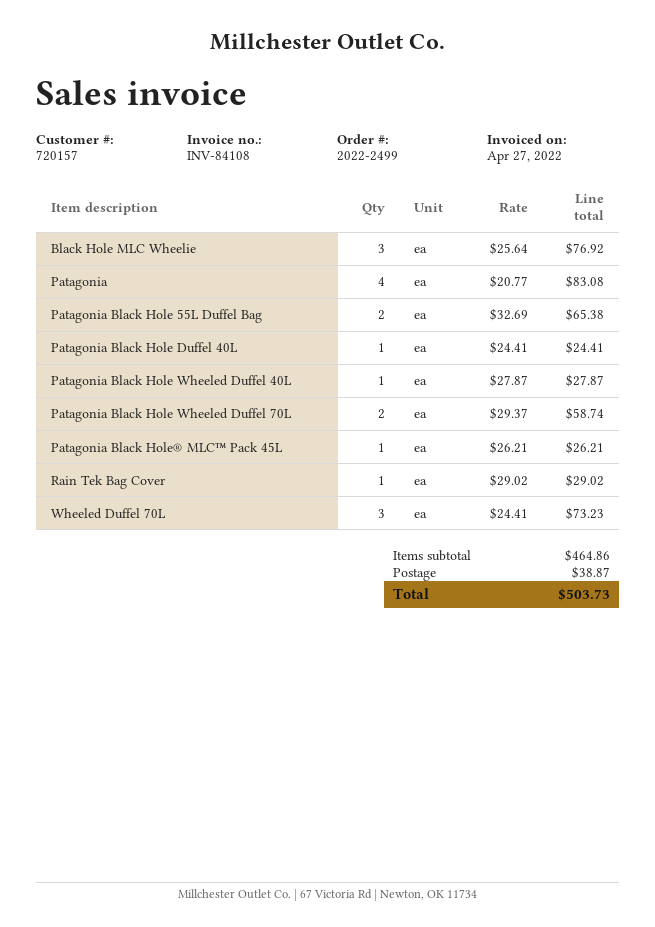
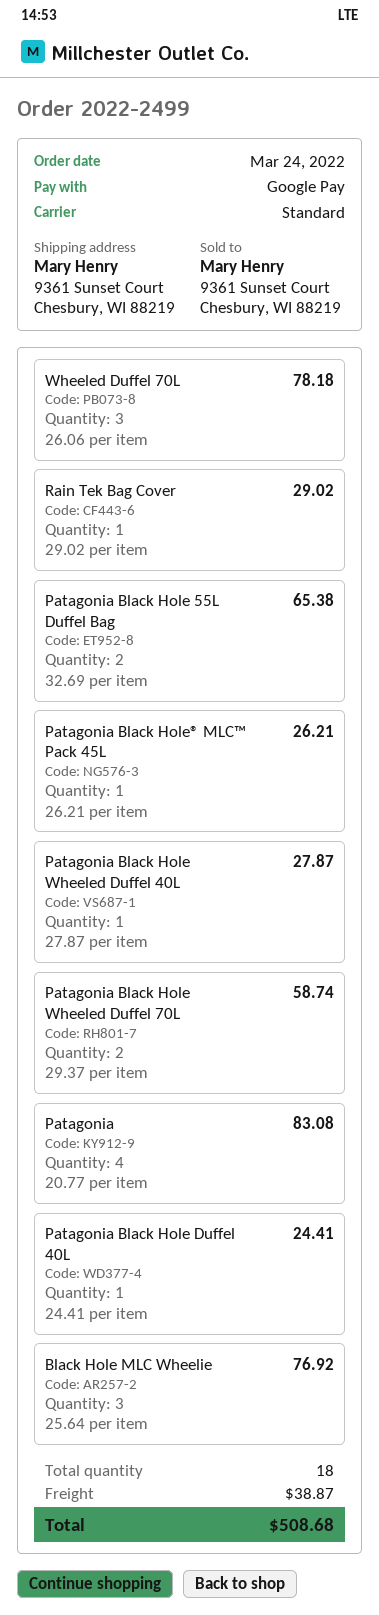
Wheeled Duffel 70L: 3 x 24.41 = 73.23 -> 3 x 26.06 = 78.18
total: 503.73 -> 508.68

